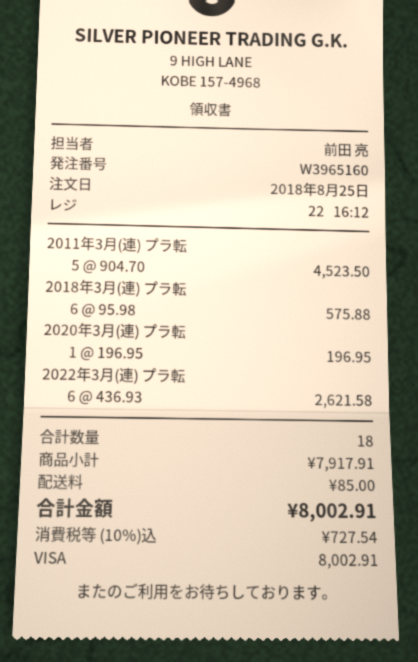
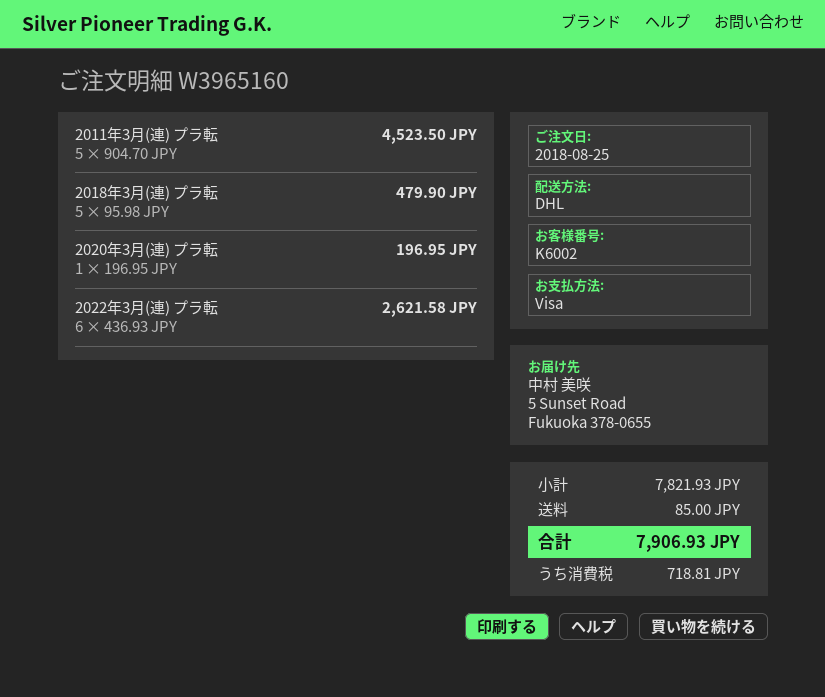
2018年3月(連) プラ転: 6 x 95.98 = 575.88 -> 5 x 95.98 = 479.90
subtotal: 7917.91 -> 7821.93
tax: 727.54 -> 718.81
total: 8002.91 -> 7906.93

